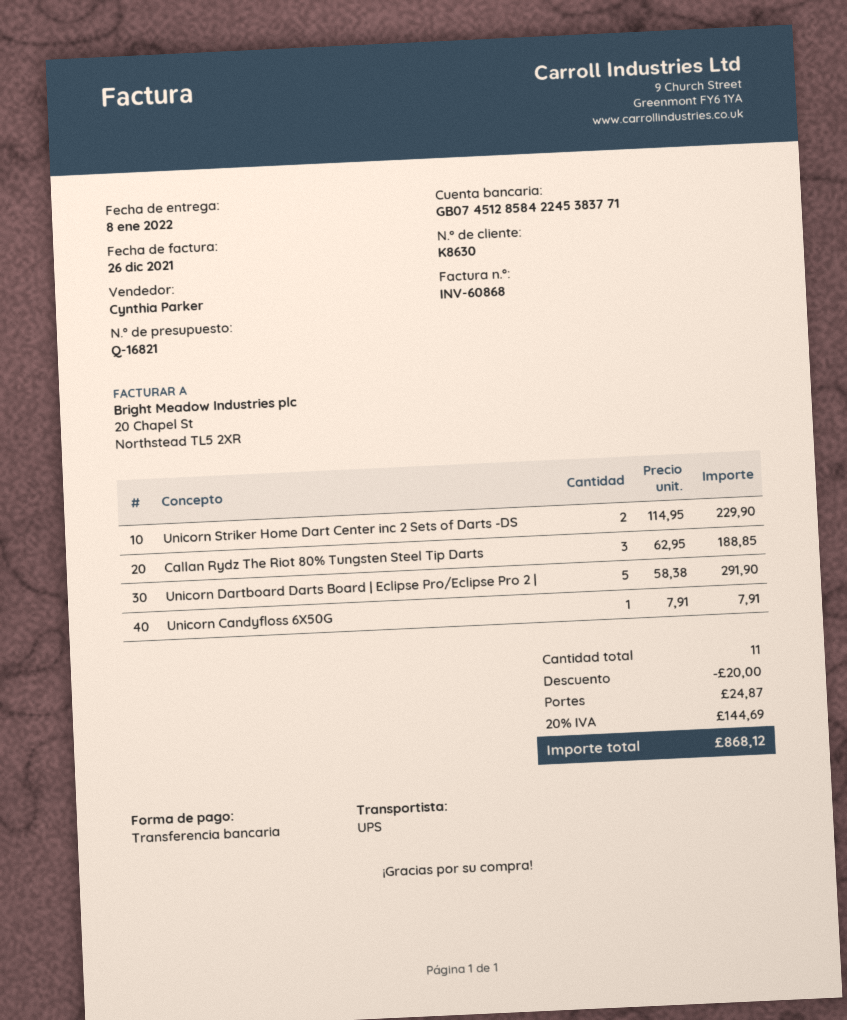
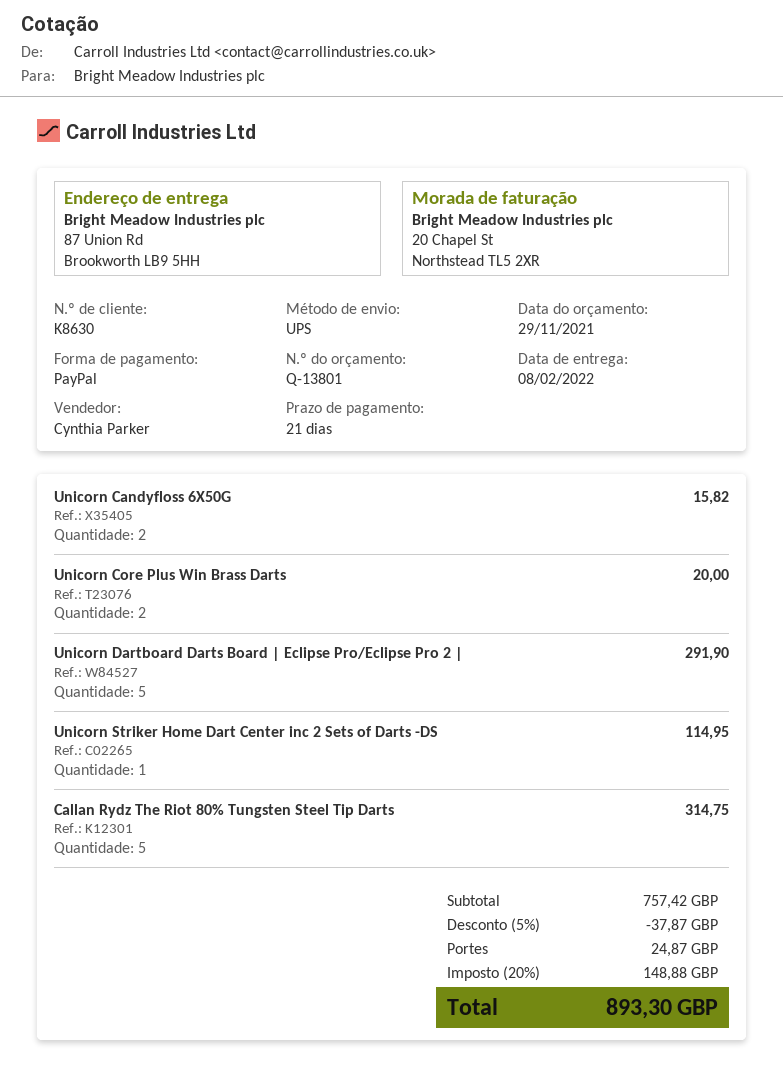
quote number: Q-16821 -> Q-13801
delivery date: 2022-01-08 -> 2022-02-08
payment method: bank transfer -> PayPal
Unicorn Striker Home Dart Center inc 2 Sets of Darts -DS: 2 for 229.90 -> 1 for 114.95
Callan Rydz The Riot 80% Tungsten Steel Tip Darts: 3 for 188.85 -> 5 for 314.75
Unicorn Candyfloss 6X50G: 1 for 7.91 -> 2 for 15.82
Unicorn Core Plus Win Brass Darts: none -> 2 for 20.00
discount: 20.00 -> 37.87
tax: 20% = 144.69 -> 20% = 148.88
total: 868.12 -> 893.30

